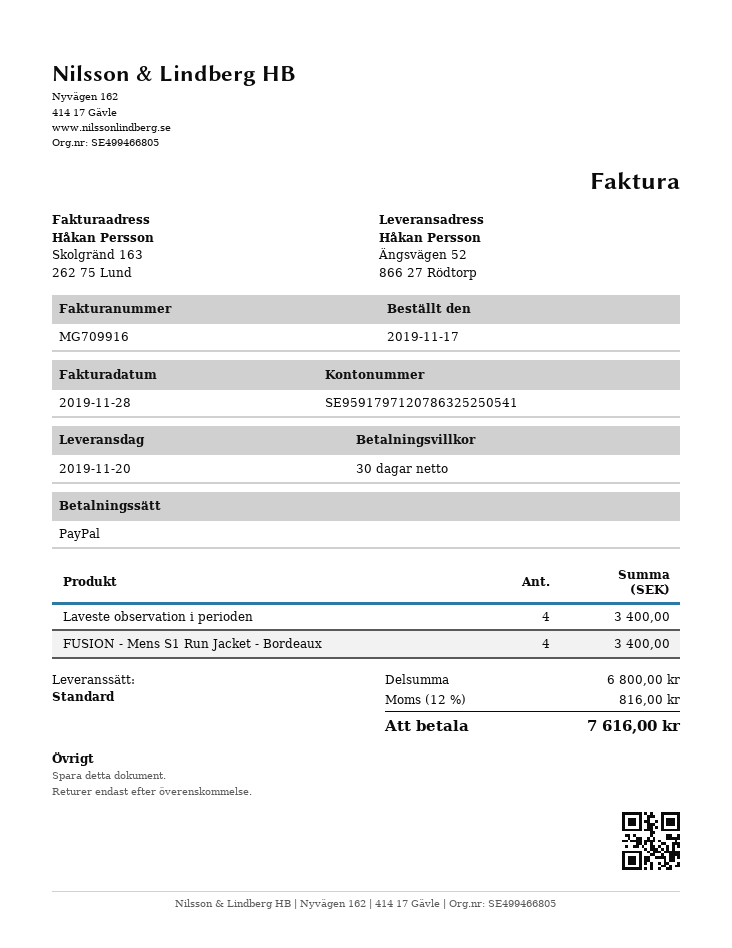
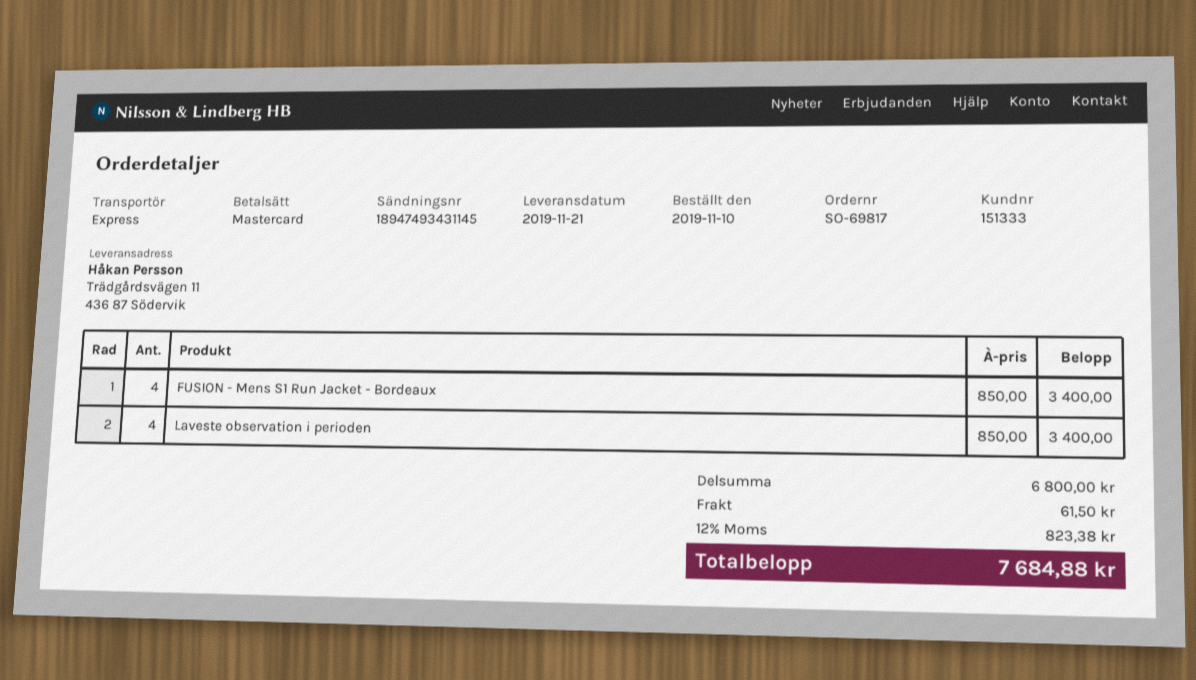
order date: 2019-11-17 -> 2019-11-10
delivery date: 2019-11-20 -> 2019-11-21
payment method: PayPal -> Mastercard
shipping method: standard -> express
ship to: Ängsvägen 52, 866 27 Rödtorp -> Trädgårdsvägen 11, 436 87 Södervik
shipping: none -> 61.50
tax: 12% = 816.00 -> 12% = 823.38
total: 7616.00 -> 7684.88

